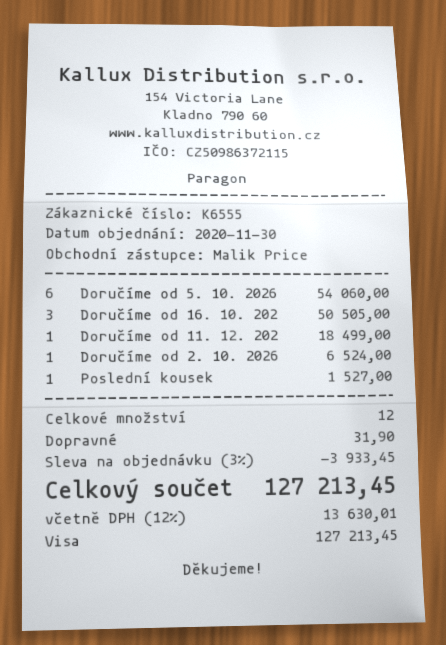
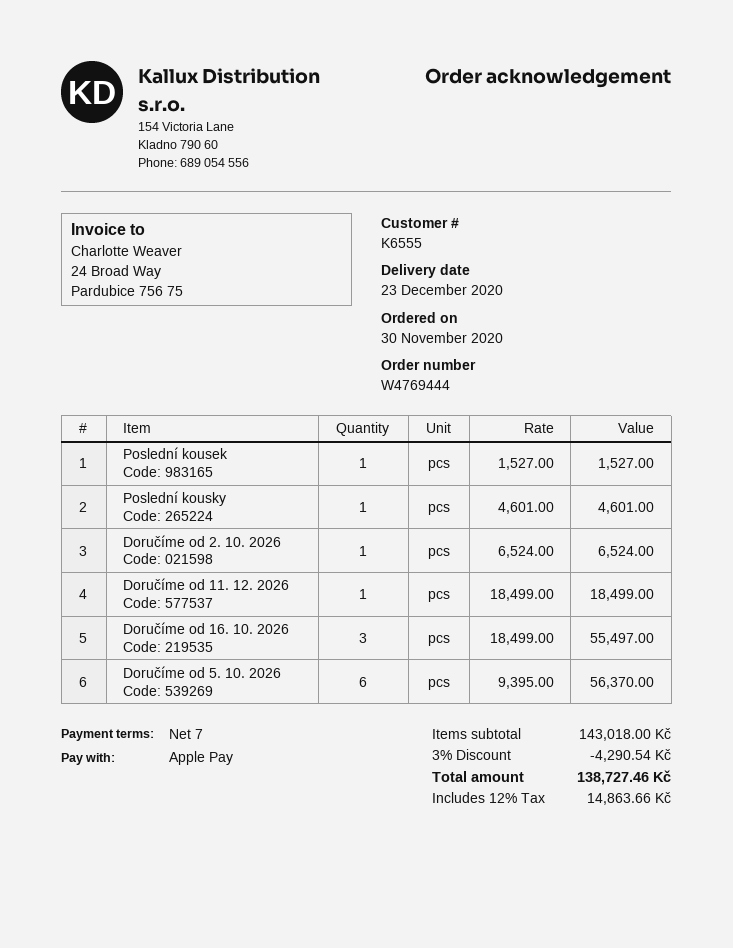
payment method: Visa -> Apple Pay
Doručíme od 5. 10. 2026: 6 for 54060.00 -> 6 for 56370.00
Doručíme od 16. 10. 202: 3 for 50505.00 -> 3 for 55497.00
Poslední kousky: none -> 1 for 4601.00
discount: 3% = 3933.45 -> 3% = 4290.54
shipping: 31.90 -> none
tax: 12% = 13630.01 -> 12% = 14863.66
total: 127213.45 -> 138727.46

